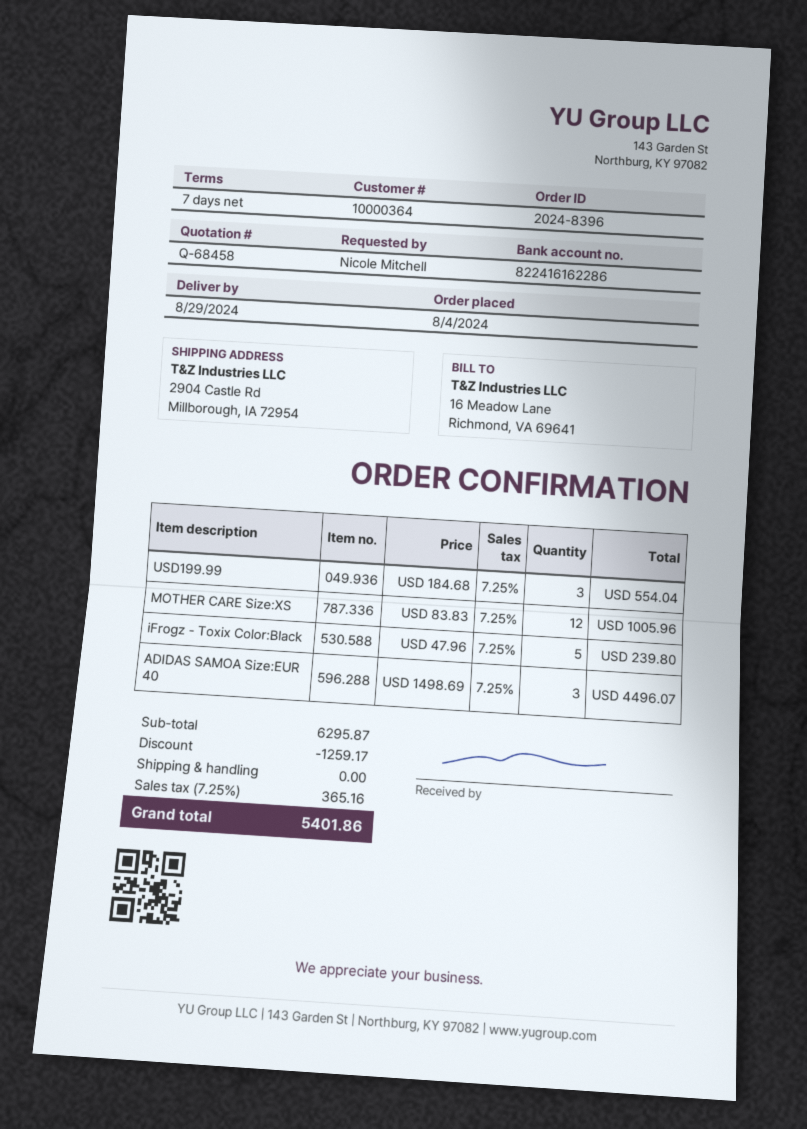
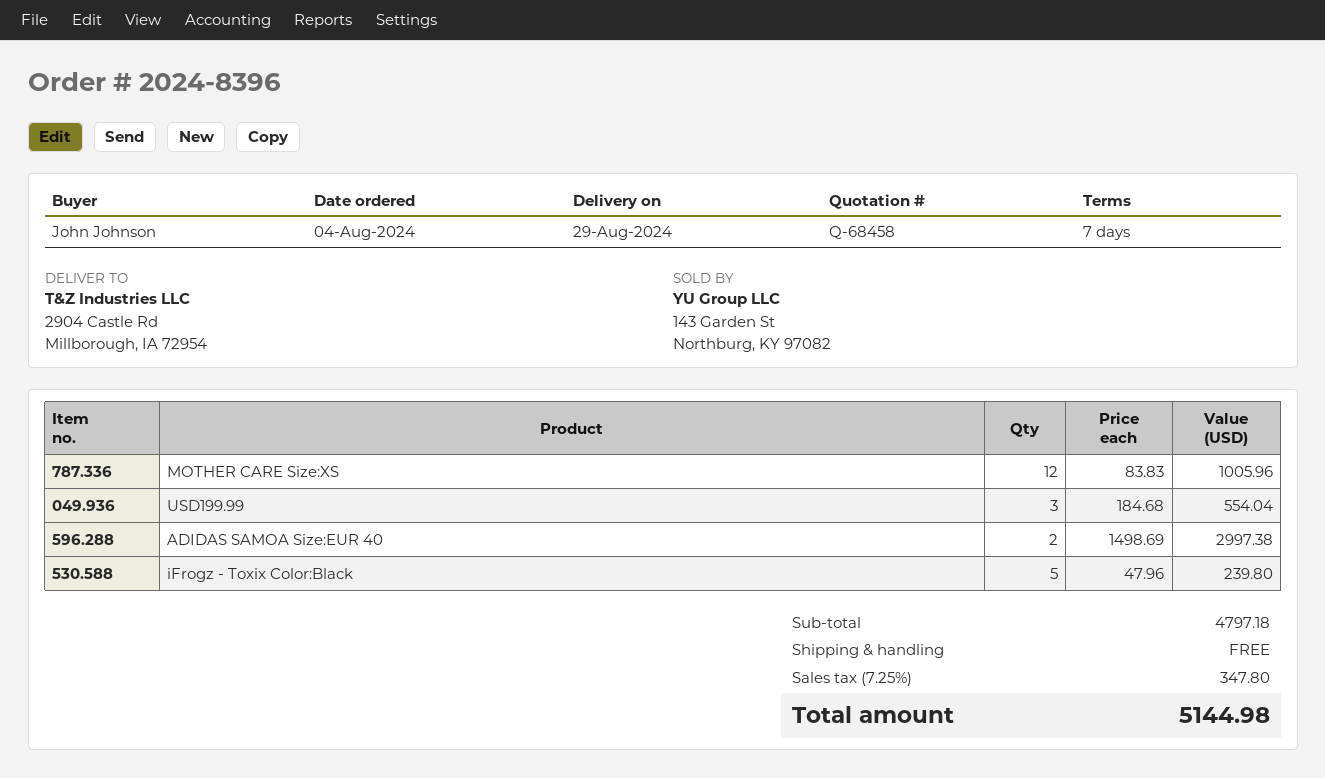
ordered by: Nicole Mitchell -> John Johnson
ADIDAS SAMOA Size:EUR 40: 3 x 1498.69 = 4496.07 -> 2 x 1498.69 = 2997.38
subtotal: 6295.87 -> 4797.18
discount: 1259.17 -> none
tax: 7.25% = 365.16 -> 7.25% = 347.80
total: 5401.86 -> 5144.98

